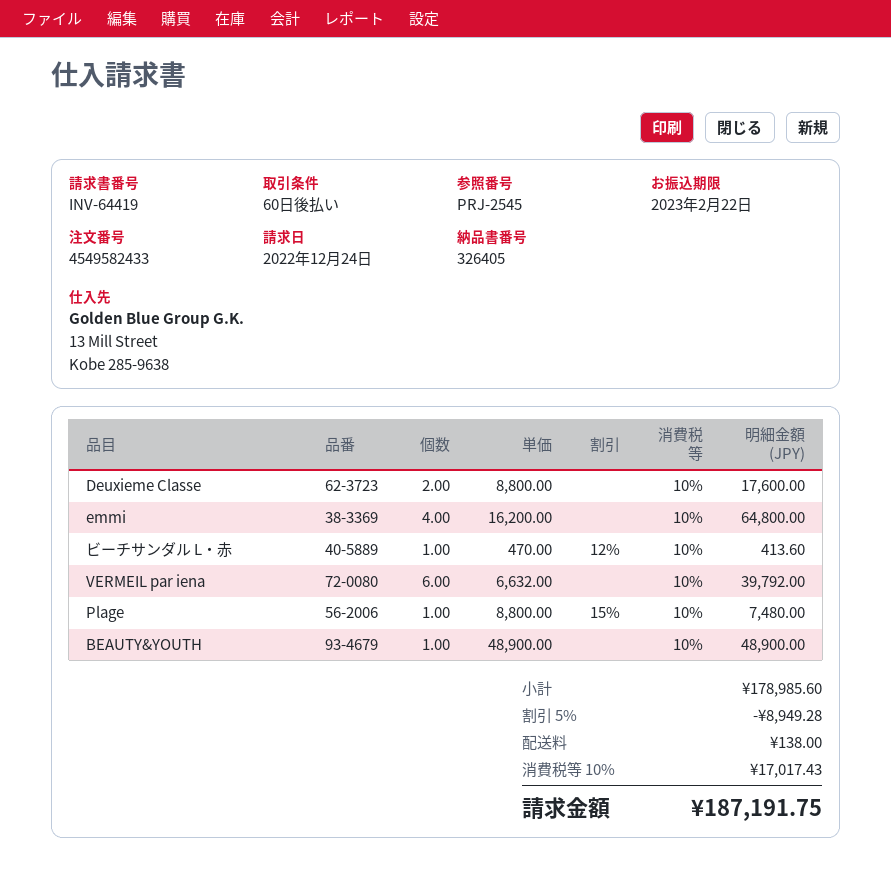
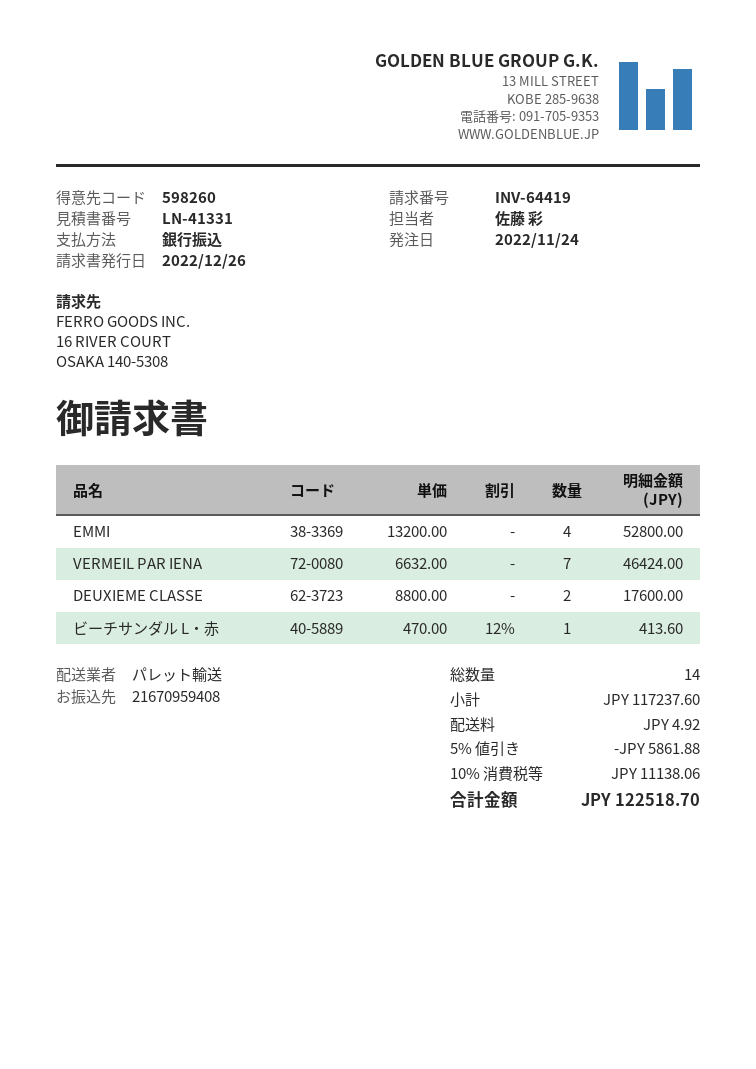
invoice date: 2022-12-24 -> 2022-12-26
emmi: 4 x 16200.00 = 64800.00 -> 4 x 13200.00 = 52800.00
VERMEIL par iena: 6 x 6632.00 = 39792.00 -> 7 x 6632.00 = 46424.00
Plage: 1 x 8800.00 - 15% = 7480.00 -> none
BEAUTY&YOUTH: 1 x 48900.00 = 48900.00 -> none
subtotal: 178985.60 -> 117237.60
discount: 5% = 8949.28 -> 5% = 5861.88
shipping: 138.00 -> 4.92
tax: 10% = 17017.43 -> 10% = 11138.06
total: 187191.75 -> 122518.70

